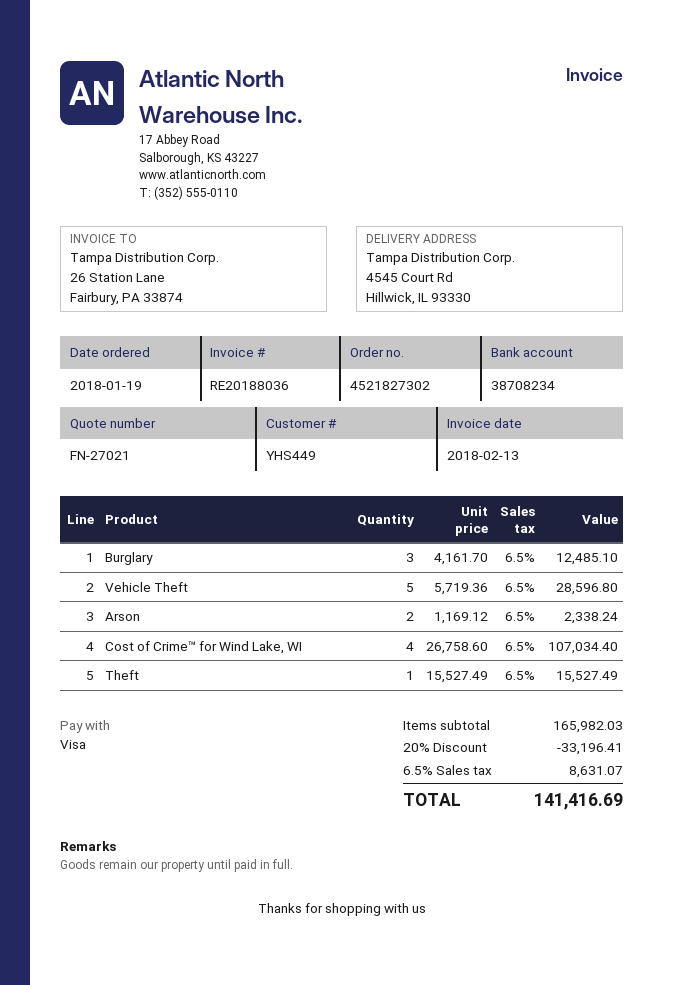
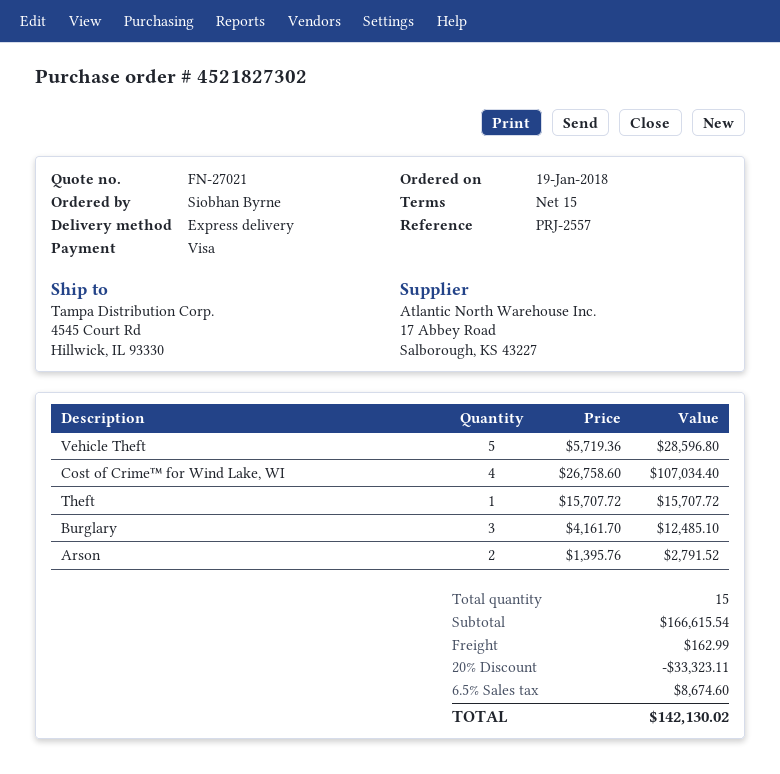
Arson: 2 x 1169.12 = 2338.24 -> 2 x 1395.76 = 2791.52
Theft: 1 x 15527.49 = 15527.49 -> 1 x 15707.72 = 15707.72
subtotal: 165982.03 -> 166615.54
discount: 20% = 33196.41 -> 20% = 33323.11
shipping: none -> 162.99
tax: 6.5% = 8631.07 -> 6.5% = 8674.60
total: 141416.69 -> 142130.02

